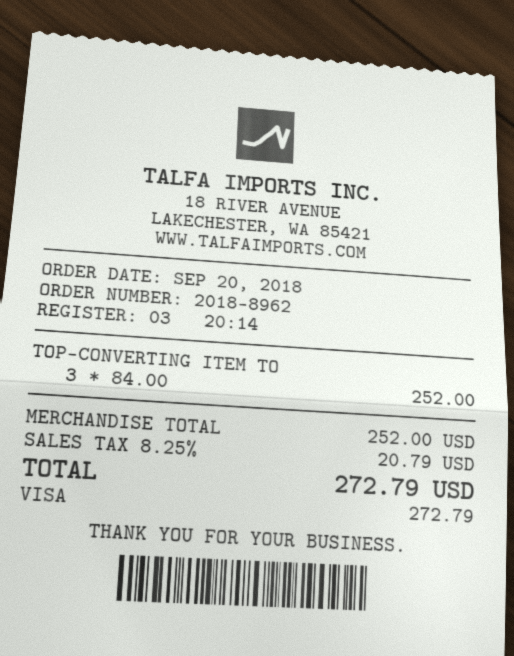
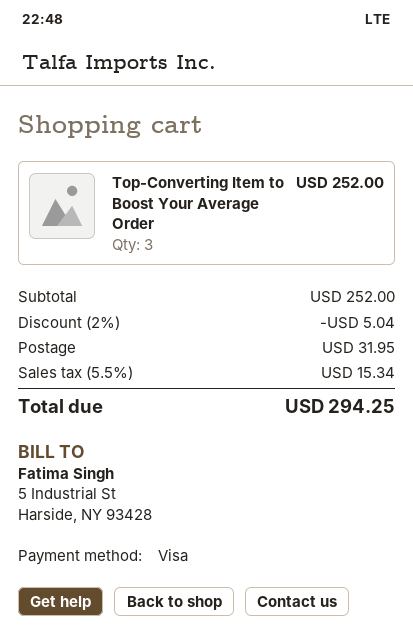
discount: none -> 2% = 5.04
shipping: none -> 31.95
tax: 8.25% = 20.79 -> 5.5% = 15.34
total: 272.79 -> 294.25

